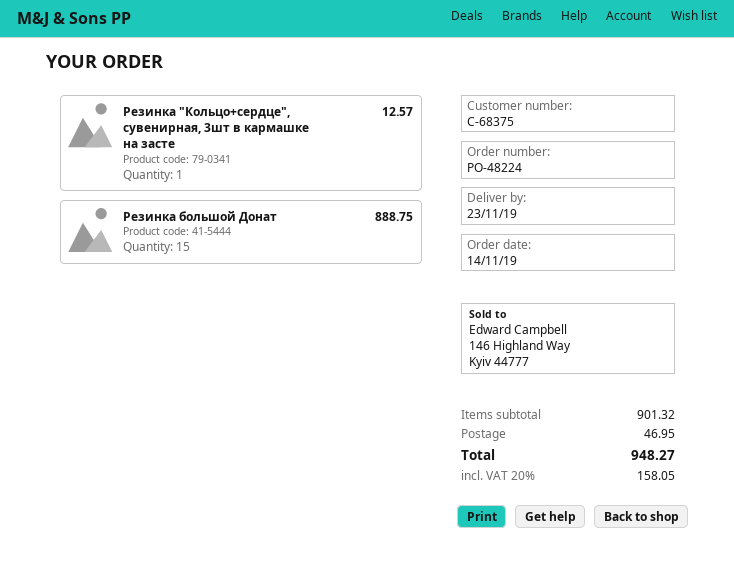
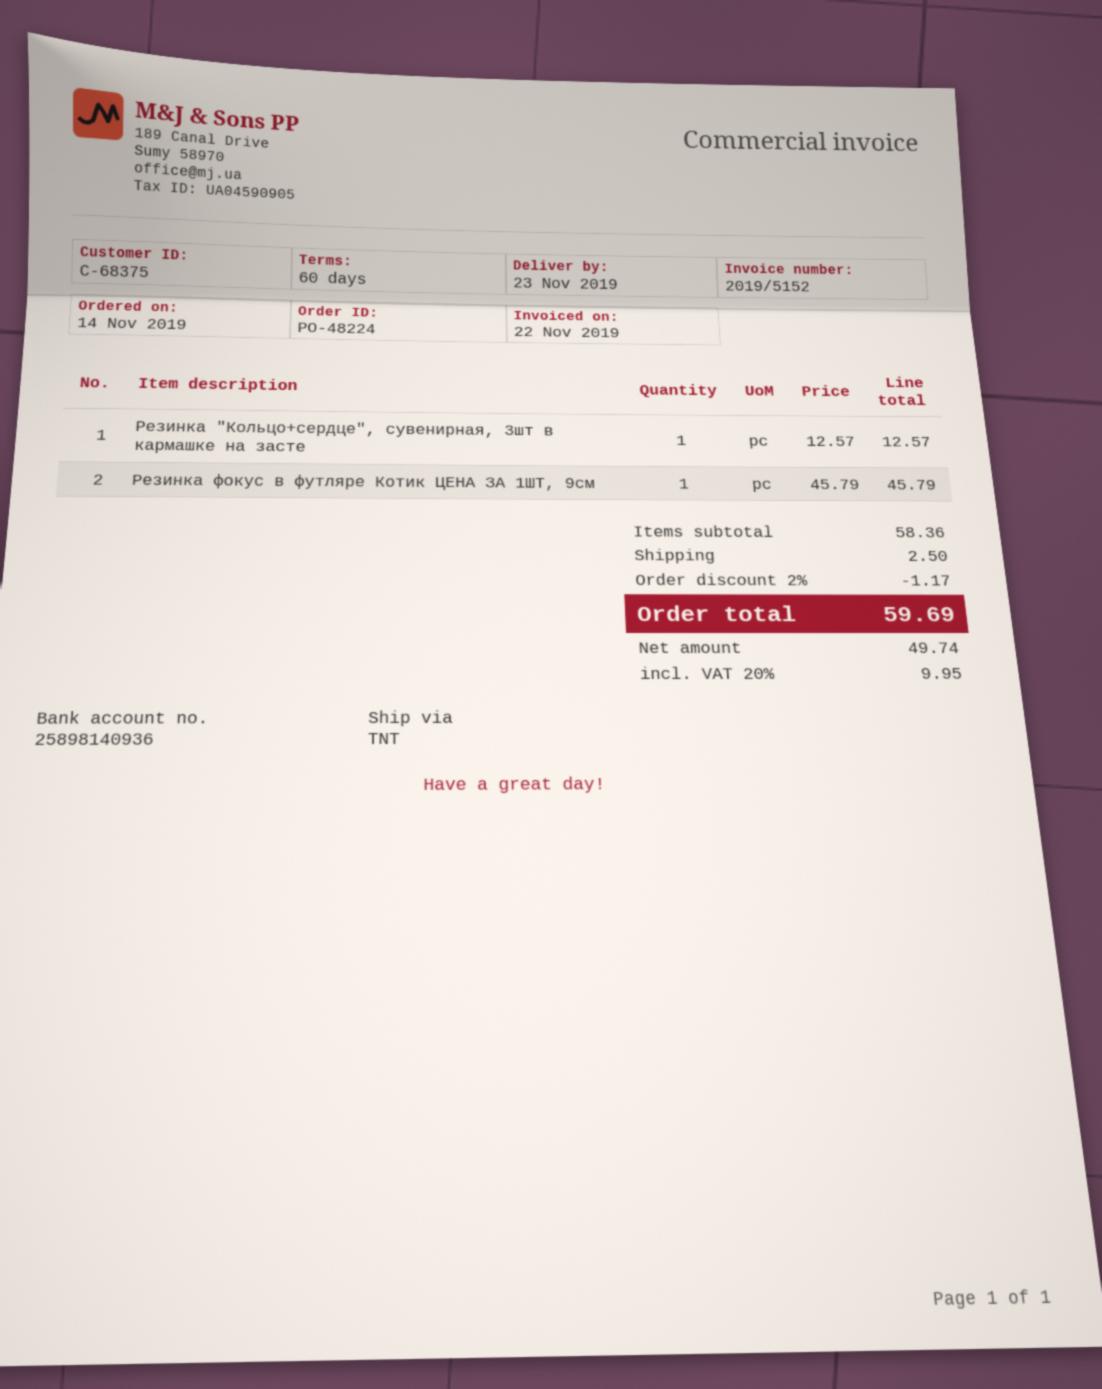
Резинка большой Донат: 15 for 888.75 -> none
Резинка фокус в футляре Котик ЦЕНА ЗА 1ШТ, 9см: none -> 1 for 45.79
subtotal: 901.32 -> 58.36
discount: none -> 2% = 1.17
shipping: 46.95 -> 2.50
tax: 20% = 158.05 -> 20% = 9.95
total: 948.27 -> 59.69

